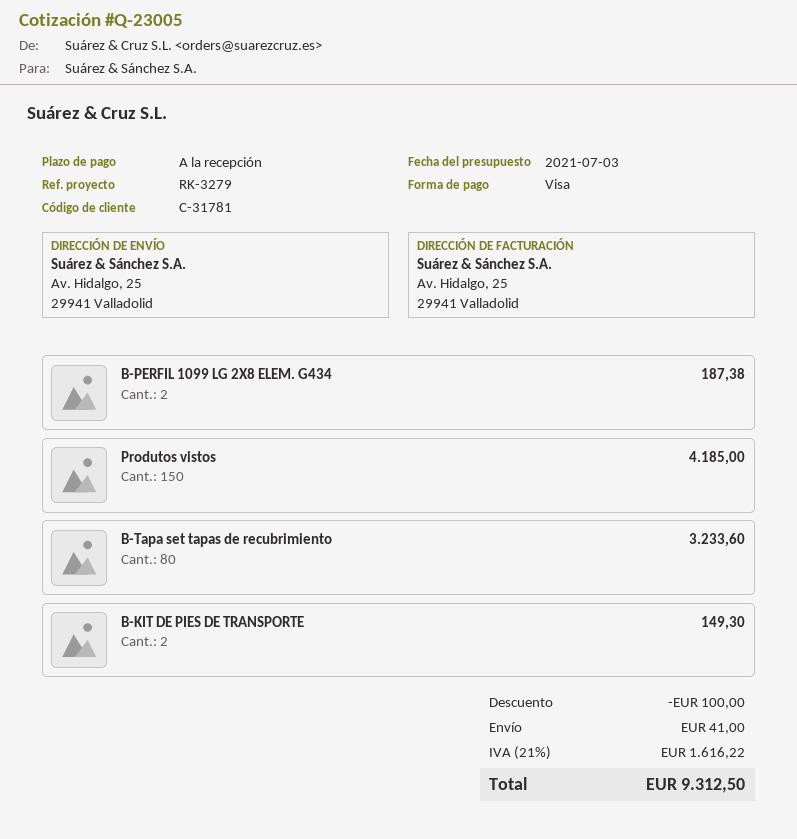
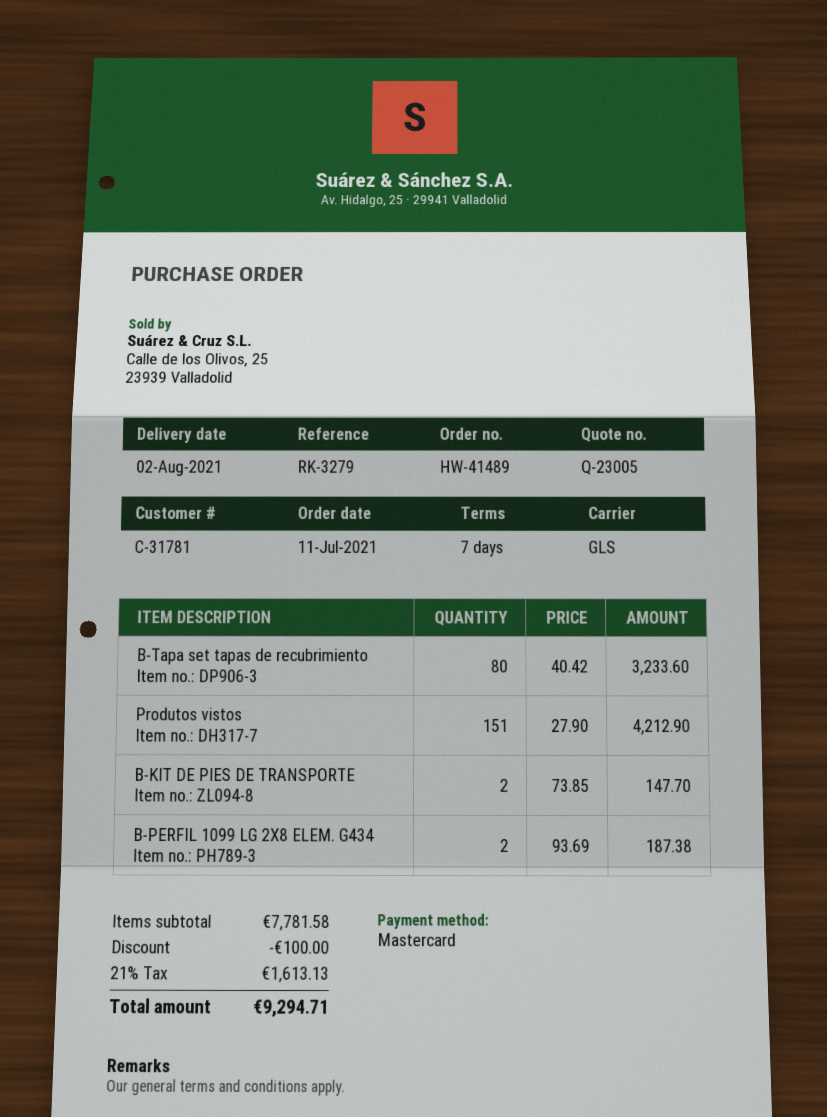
payment terms: on receipt -> 7 days
payment method: Visa -> Mastercard
Produtos vistos: 150 for 4185.00 -> 151 for 4212.90
B-KIT DE PIES DE TRANSPORTE: 2 for 149.30 -> 2 for 147.70
shipping: 41.00 -> none
tax: 21% = 1616.22 -> 21% = 1613.13
total: 9312.50 -> 9294.71

